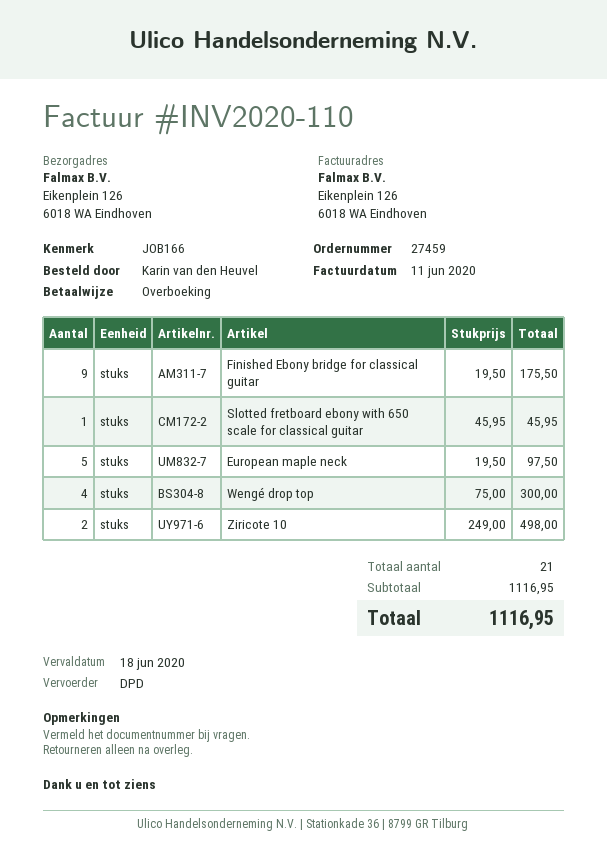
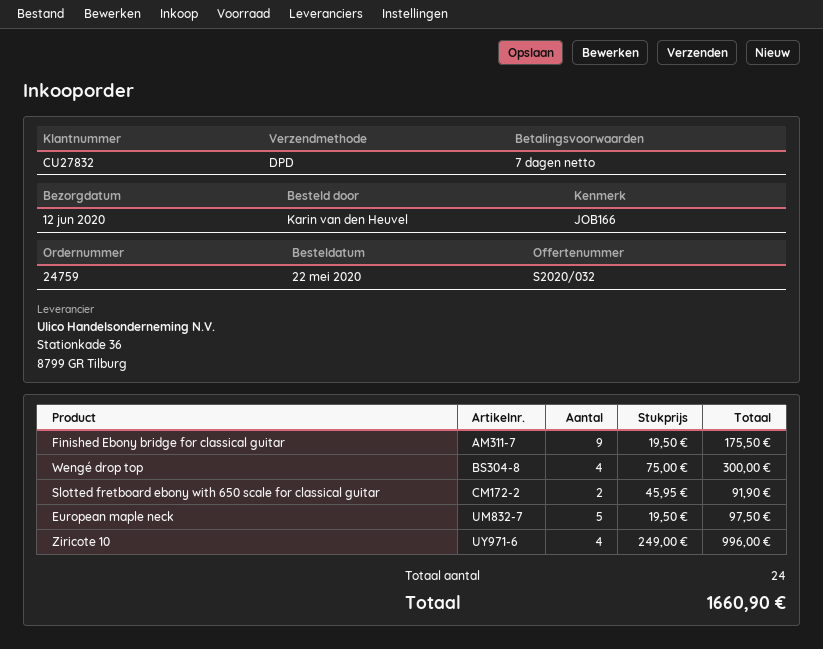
order number: 27459 -> 24759
Slotted fretboard ebony with 650 scale for classical guitar: 1 x 45.95 = 45.95 -> 2 x 45.95 = 91.90
Ziricote 10: 2 x 249.00 = 498.00 -> 4 x 249.00 = 996.00
total quantity: 21 -> 24
total: 1116.95 -> 1660.90

